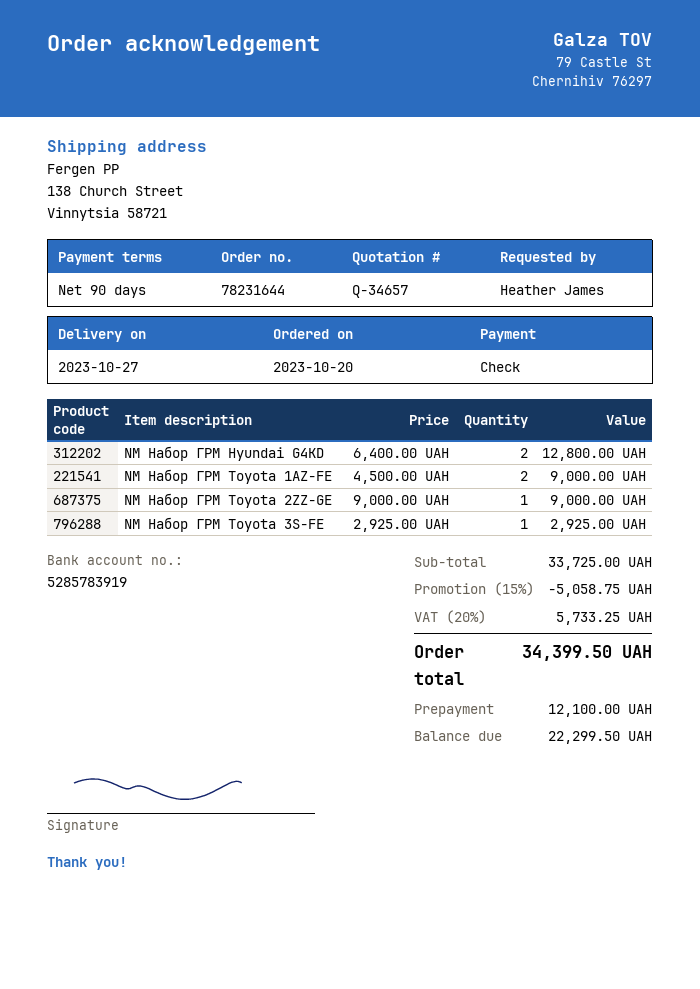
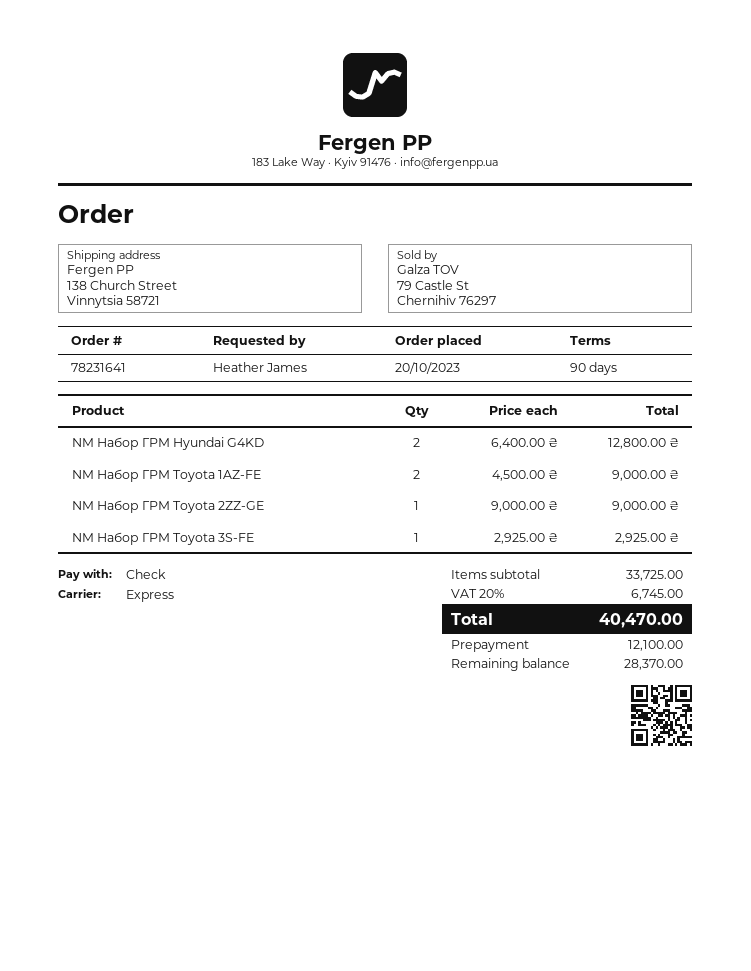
order number: 78231644 -> 78231641
discount: 15% = 5058.75 -> none
tax: 20% = 5733.25 -> 20% = 6745.00
total: 34399.50 -> 40470.00
balance: 22299.50 -> 28370.00

